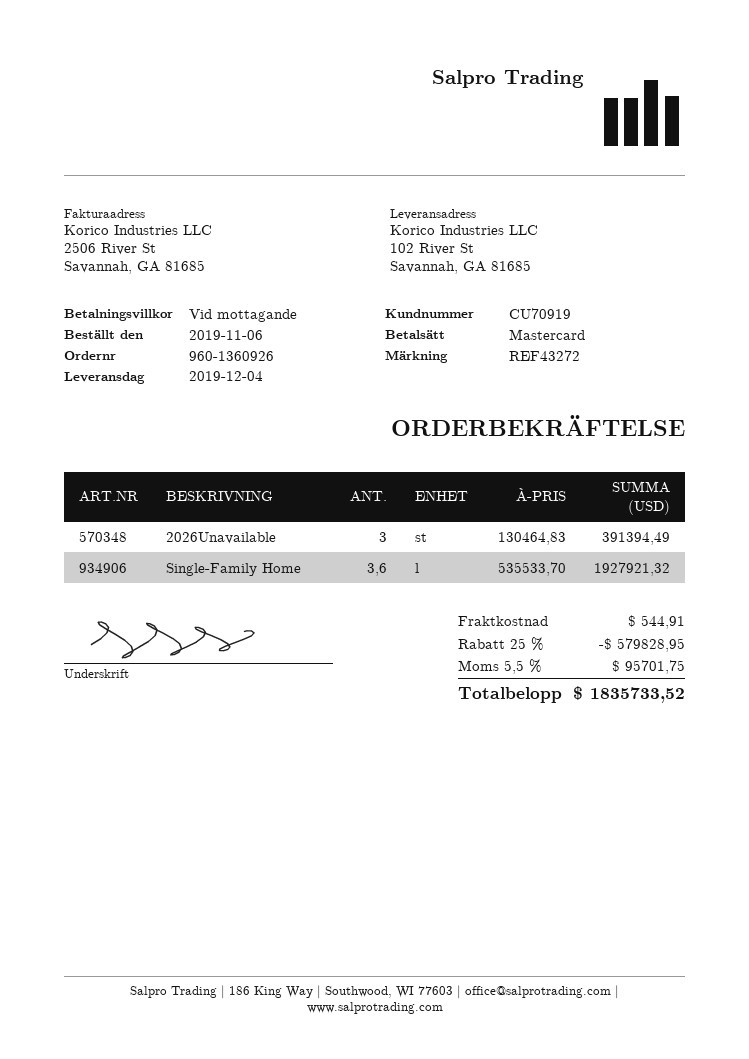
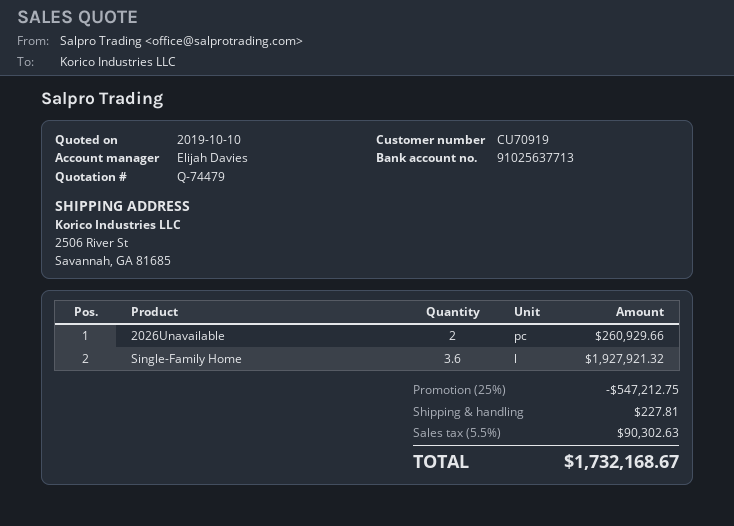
ship to: 102 River St, Savannah, GA 81685 -> 2506 River St, Savannah, GA 81685
2026Unavailable: 3 for 391394.49 -> 2 for 260929.66
discount: 25% = 579828.95 -> 25% = 547212.75
shipping: 544.91 -> 227.81
tax: 5.5% = 95701.75 -> 5.5% = 90302.63
total: 1835733.52 -> 1732168.67

